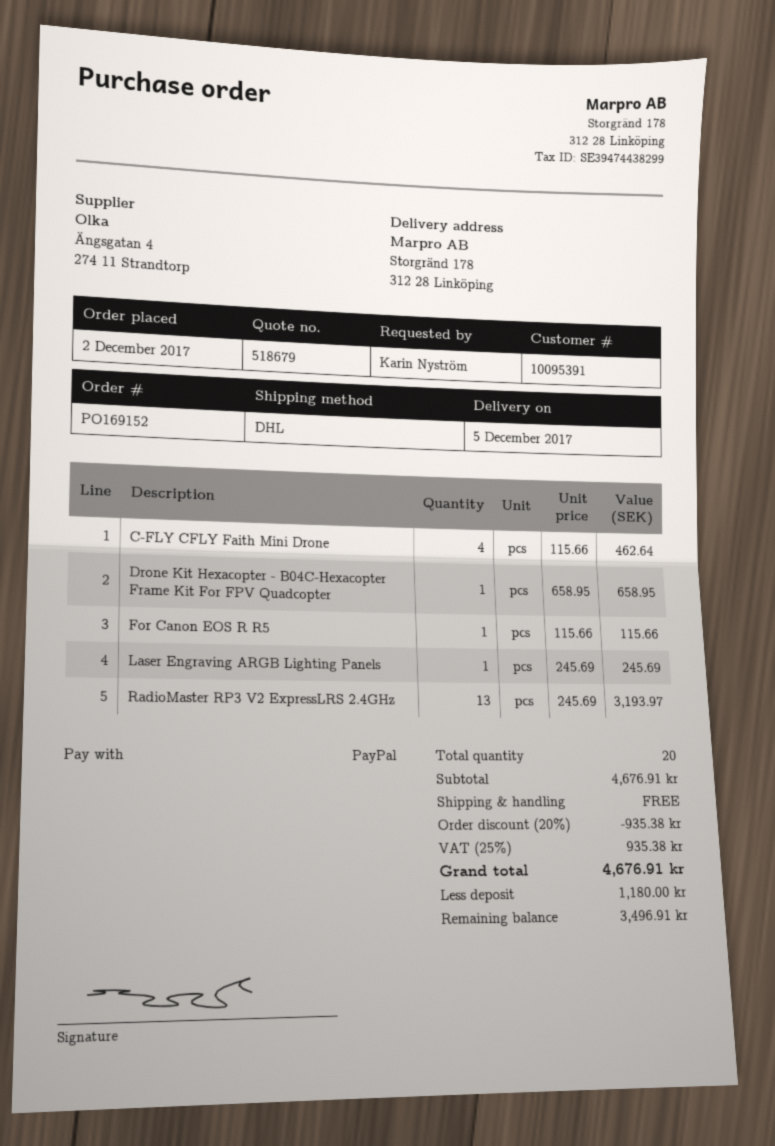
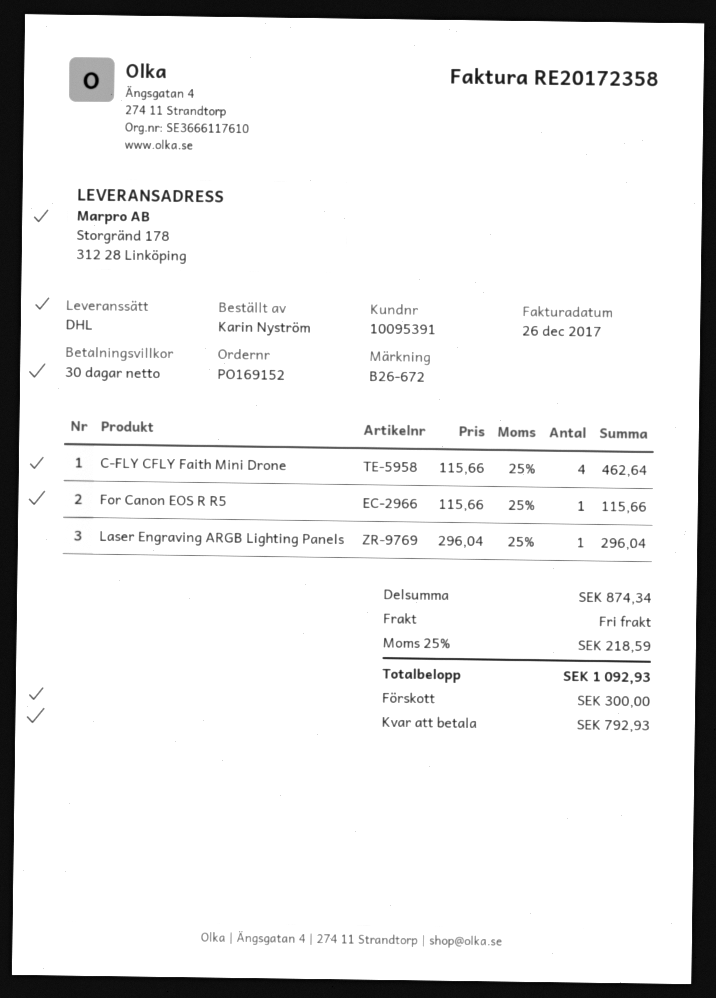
Drone Kit Hexacopter - B04C-Hexacopter Frame Kit For FPV Quadcopter: 1 x 658.95 = 658.95 -> none
Laser Engraving ARGB Lighting Panels: 1 x 245.69 = 245.69 -> 1 x 296.04 = 296.04
RadioMaster RP3 V2 ExpressLRS 2.4GHz: 13 x 245.69 = 3193.97 -> none
subtotal: 4676.91 -> 874.34
discount: 20% = 935.38 -> none
tax: 25% = 935.38 -> 25% = 218.59
total: 4676.91 -> 1092.93
deposit: 1180.00 -> 300.00
balance: 3496.91 -> 792.93

